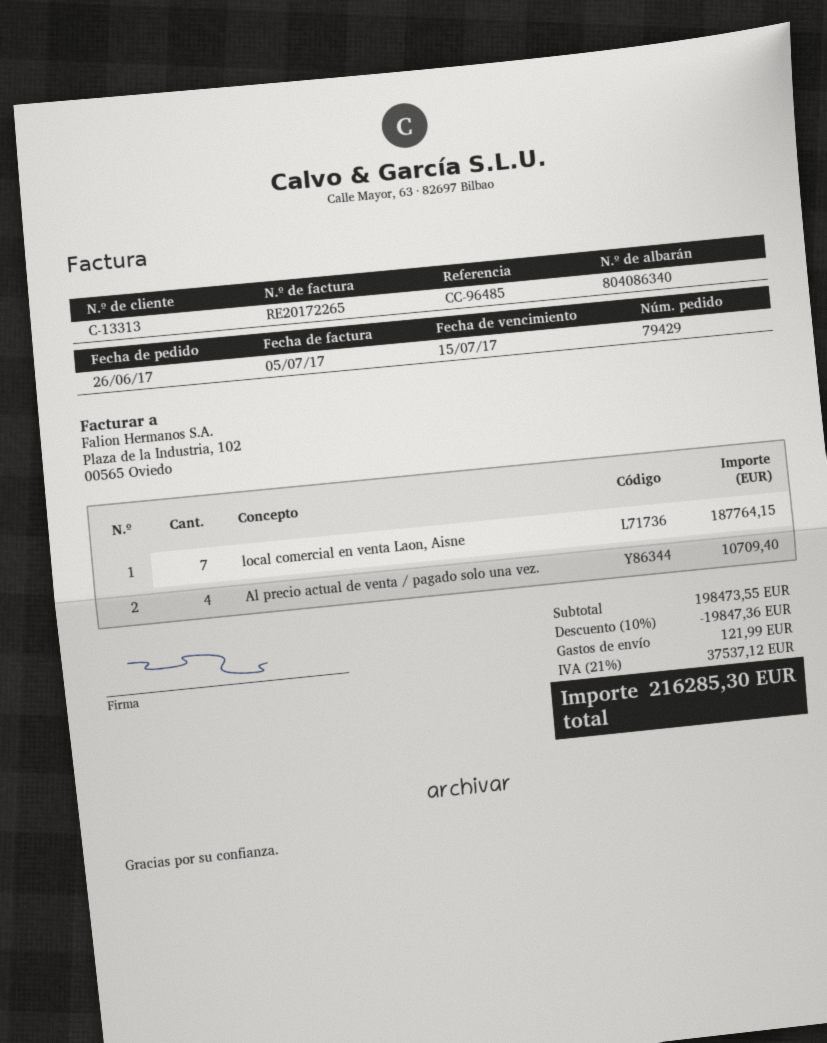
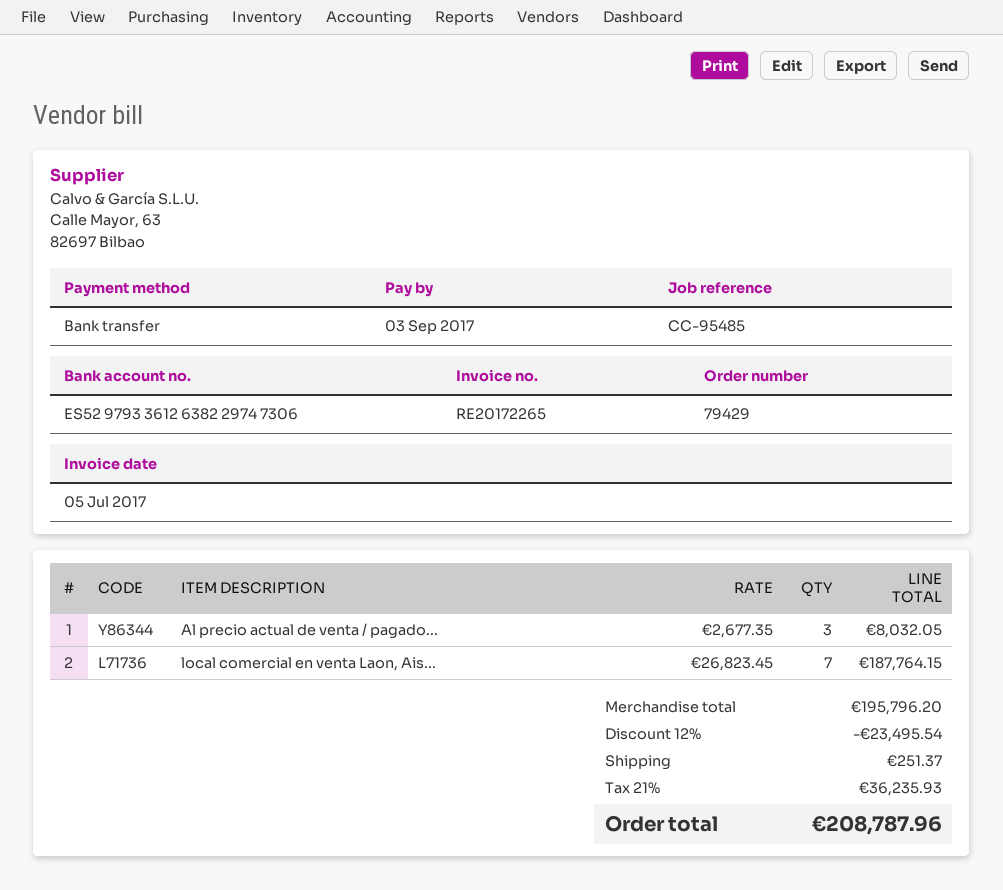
due date: 2017-07-15 -> 2017-09-03
reference: CC-96485 -> CC-95485
Al precio actual de venta / pagado solo una vez.: 4 for 10709.40 -> 3 for 8032.05
subtotal: 198473.55 -> 195796.20
discount: 10% = 19847.36 -> 12% = 23495.54
shipping: 121.99 -> 251.37
tax: 21% = 37537.12 -> 21% = 36235.93
total: 216285.30 -> 208787.96

